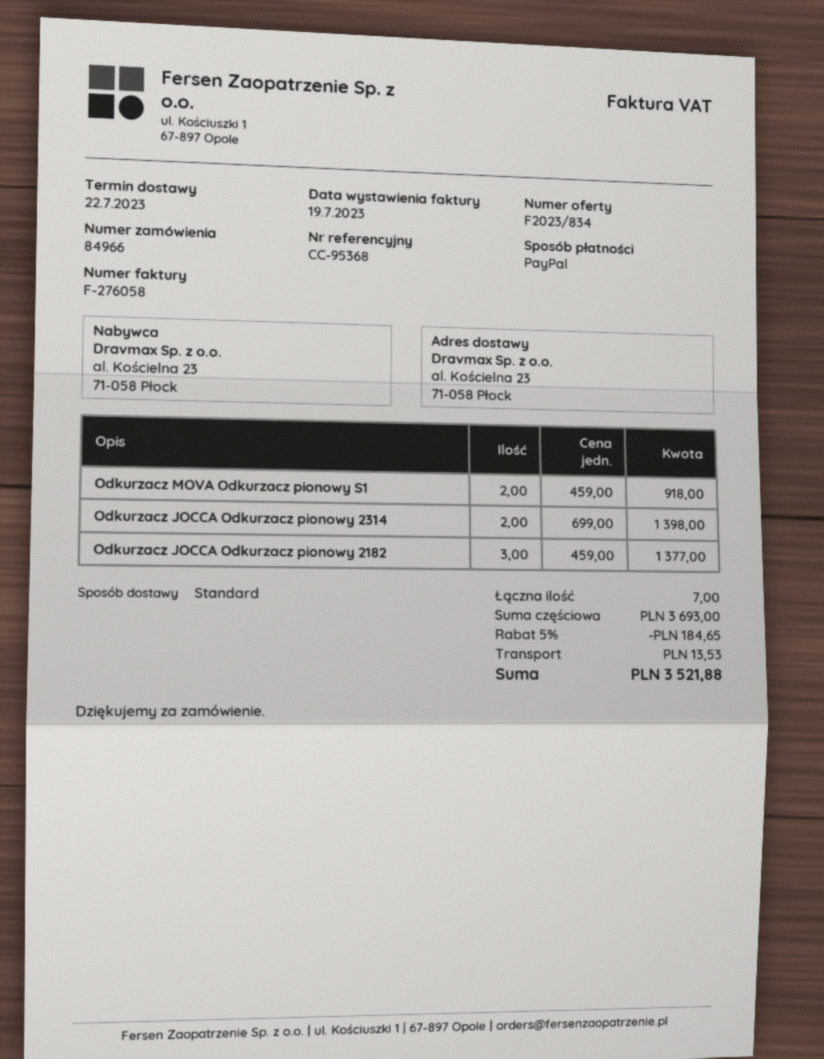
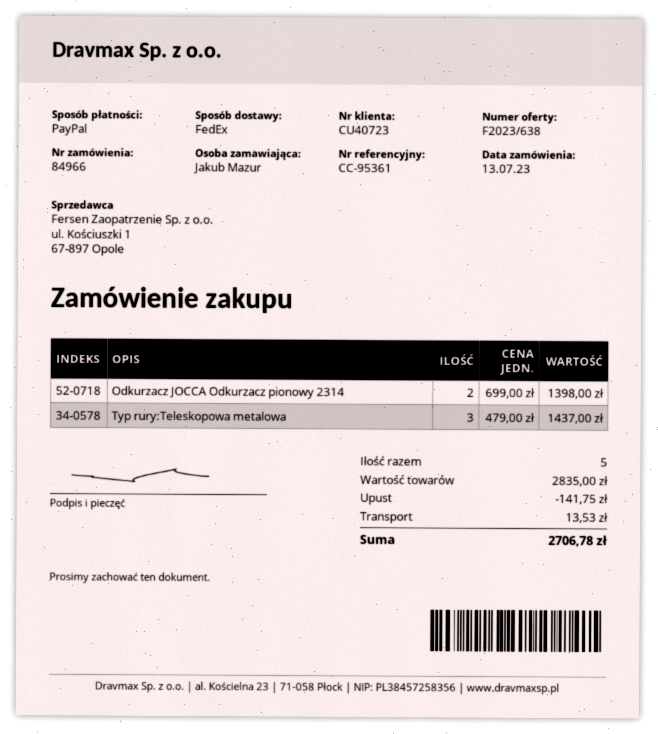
quote number: F2023/834 -> F2023/638
reference: CC-95368 -> CC-95361
shipping method: standard -> FedEx
Odkurzacz MOVA Odkurzacz pionowy S1: 2 x 459.00 = 918.00 -> none
Odkurzacz JOCCA Odkurzacz pionowy 2182: 3 x 459.00 = 1377.00 -> none
Typ rury:Teleskopowa metalowa: none -> 3 x 479.00 = 1437.00
total quantity: 7 -> 5
subtotal: 3693.00 -> 2835.00
discount: 184.65 -> 141.75
total: 3521.88 -> 2706.78

